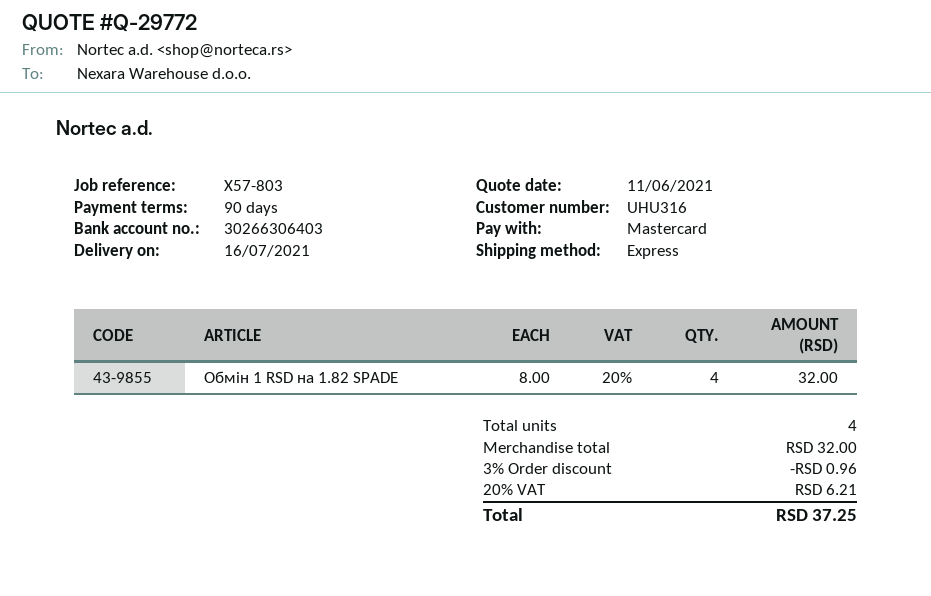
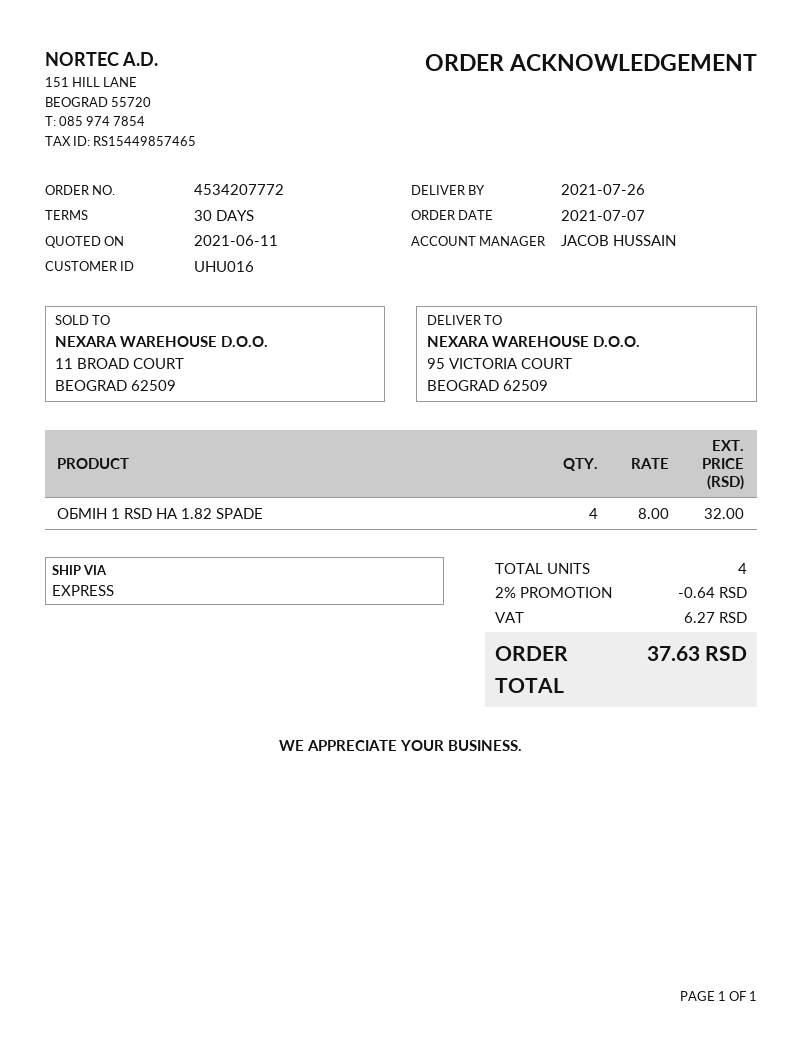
delivery date: 2021-07-16 -> 2021-07-26
payment terms: 90 days -> 30 days
customer number: UHU316 -> UHU016
discount: 3% = 0.96 -> 2% = 0.64
tax: 6.21 -> 6.27
total: 37.25 -> 37.63

